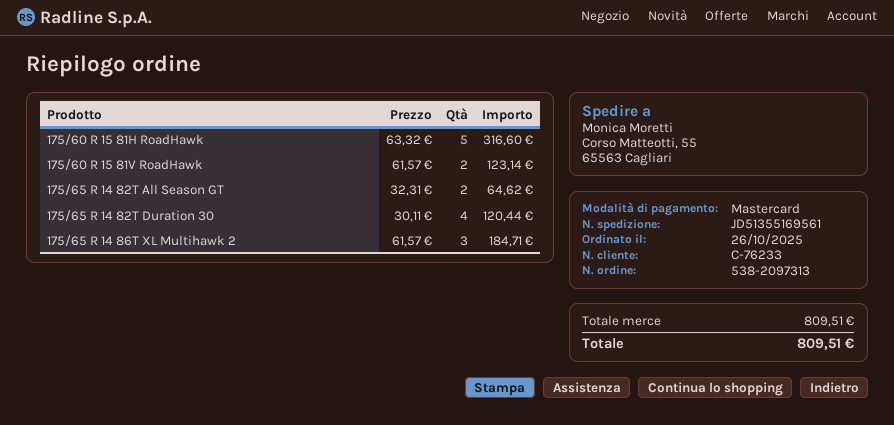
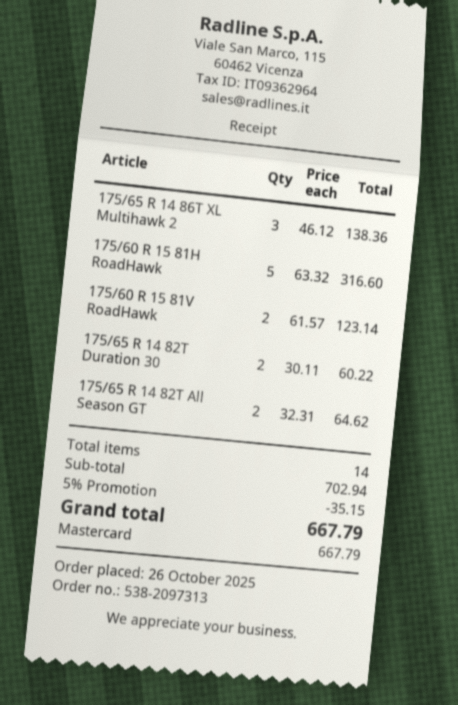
175/65 R 14 82T Duration 30: 4 x 30.11 = 120.44 -> 2 x 30.11 = 60.22
175/65 R 14 86T XL Multihawk 2: 3 x 61.57 = 184.71 -> 3 x 46.12 = 138.36
subtotal: 809.51 -> 702.94
discount: none -> 5% = 35.15
total: 809.51 -> 667.79

